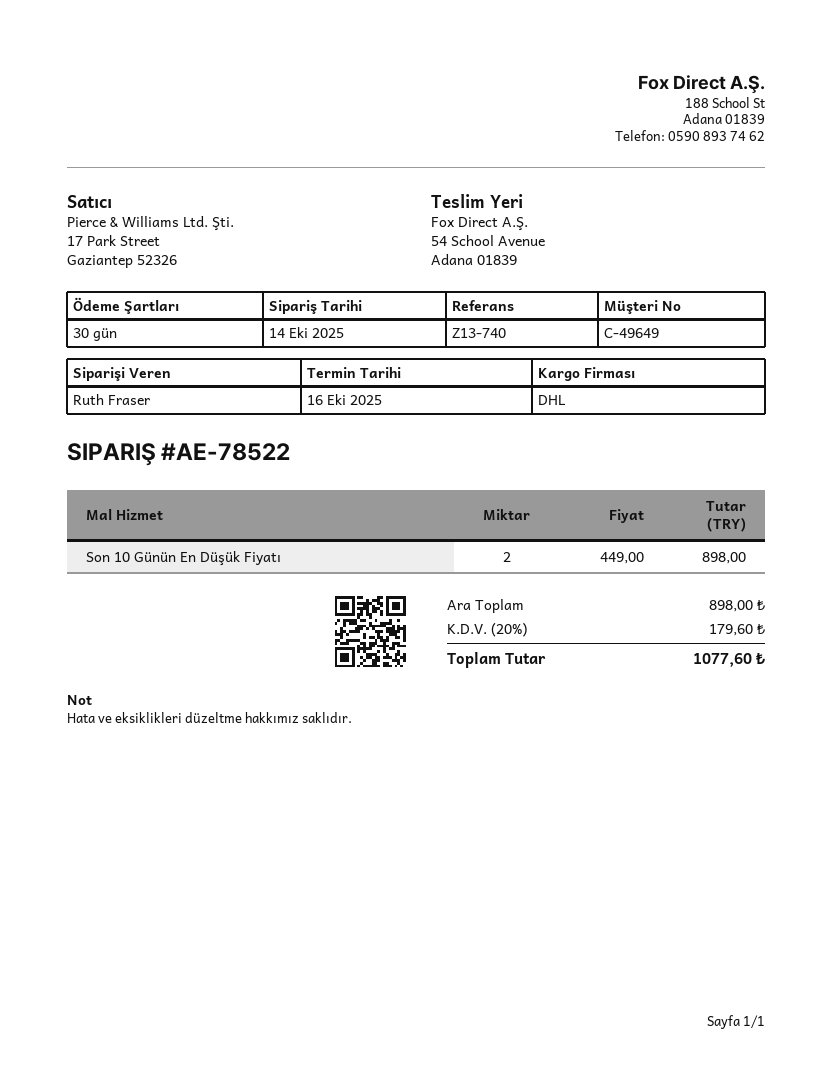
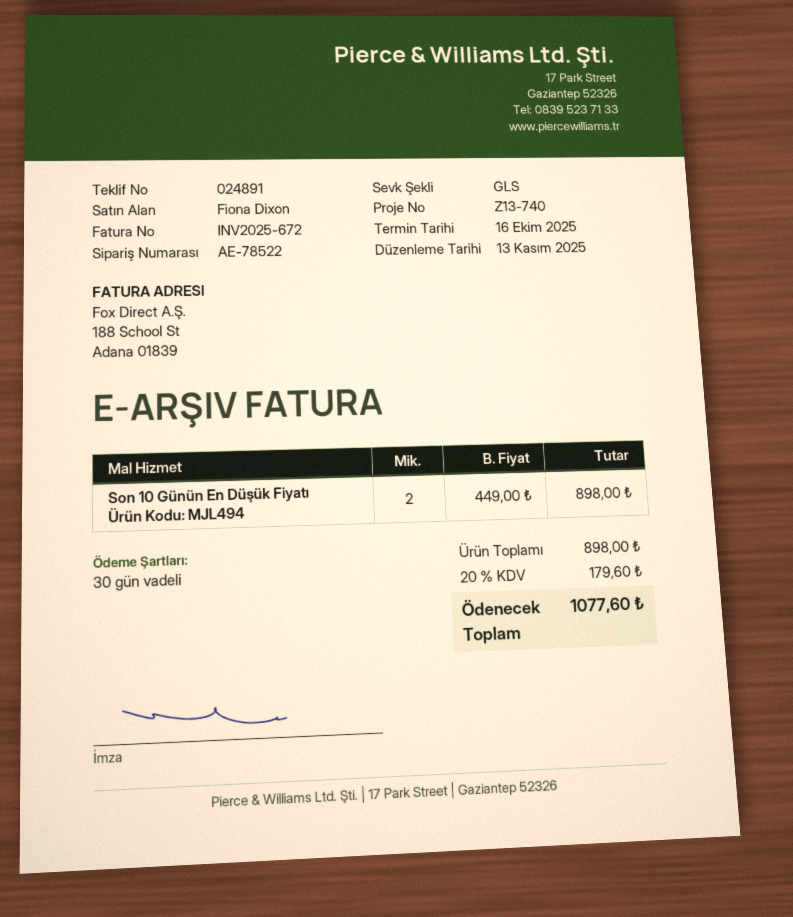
ordered by: Ruth Fraser -> Fiona Dixon
shipping method: DHL -> GLS

